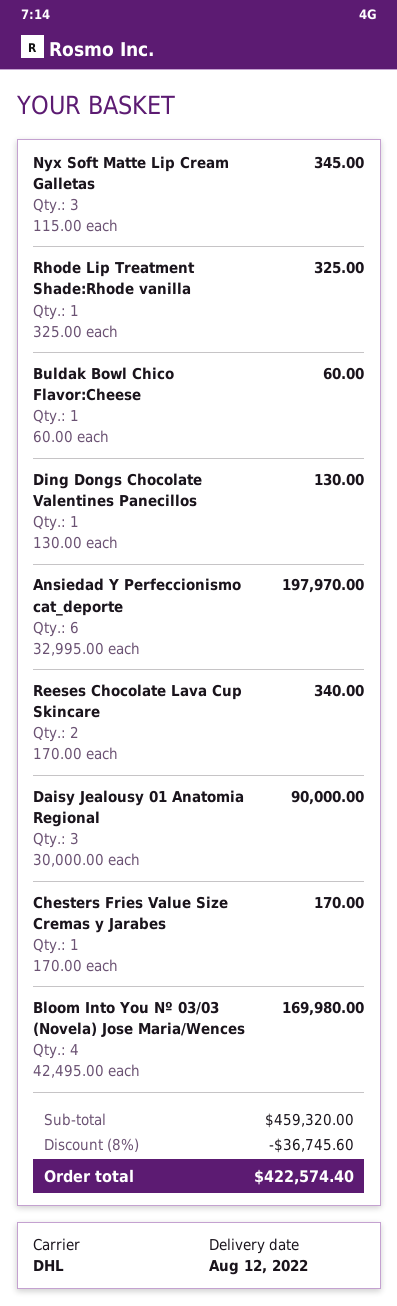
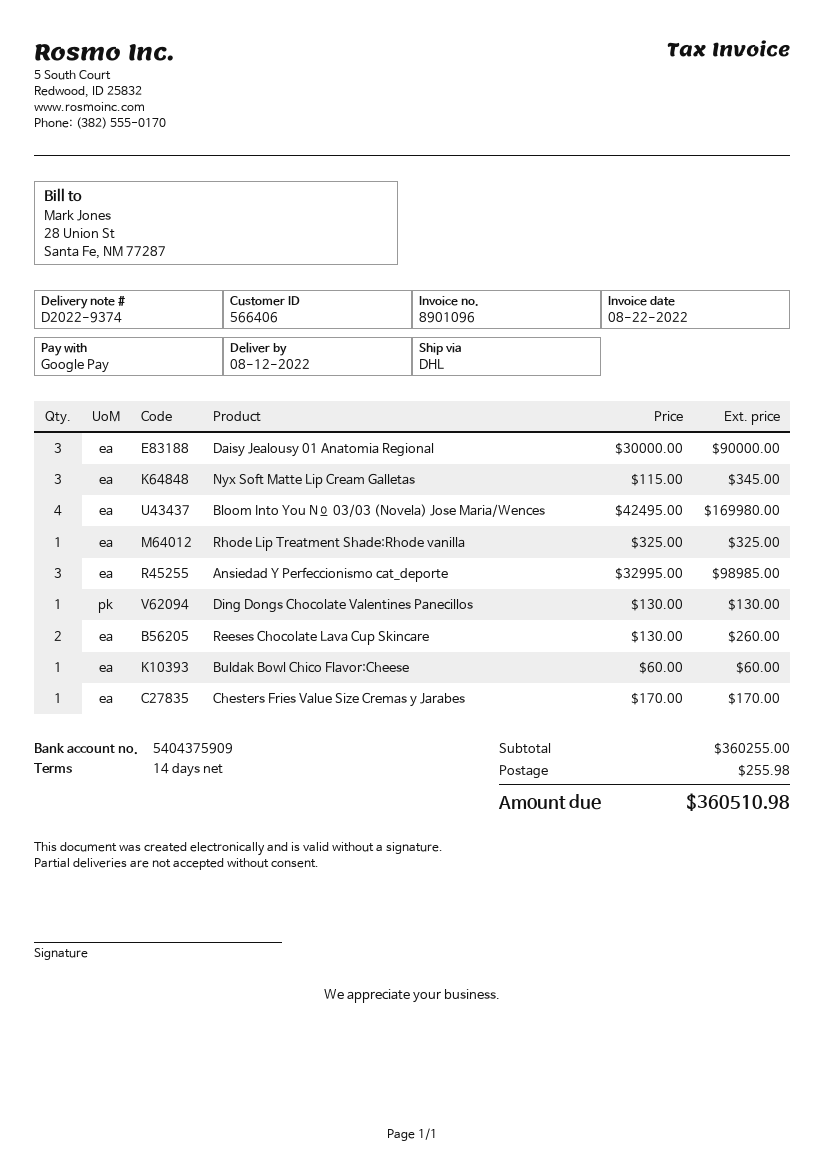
Ansiedad Y Perfeccionismo cat_deporte: 6 x 32995.00 = 197970.00 -> 3 x 32995.00 = 98985.00
Reeses Chocolate Lava Cup Skincare: 2 x 170.00 = 340.00 -> 2 x 130.00 = 260.00
subtotal: 459320.00 -> 360255.00
discount: 8% = 36745.60 -> none
shipping: none -> 255.98
total: 422574.40 -> 360510.98

